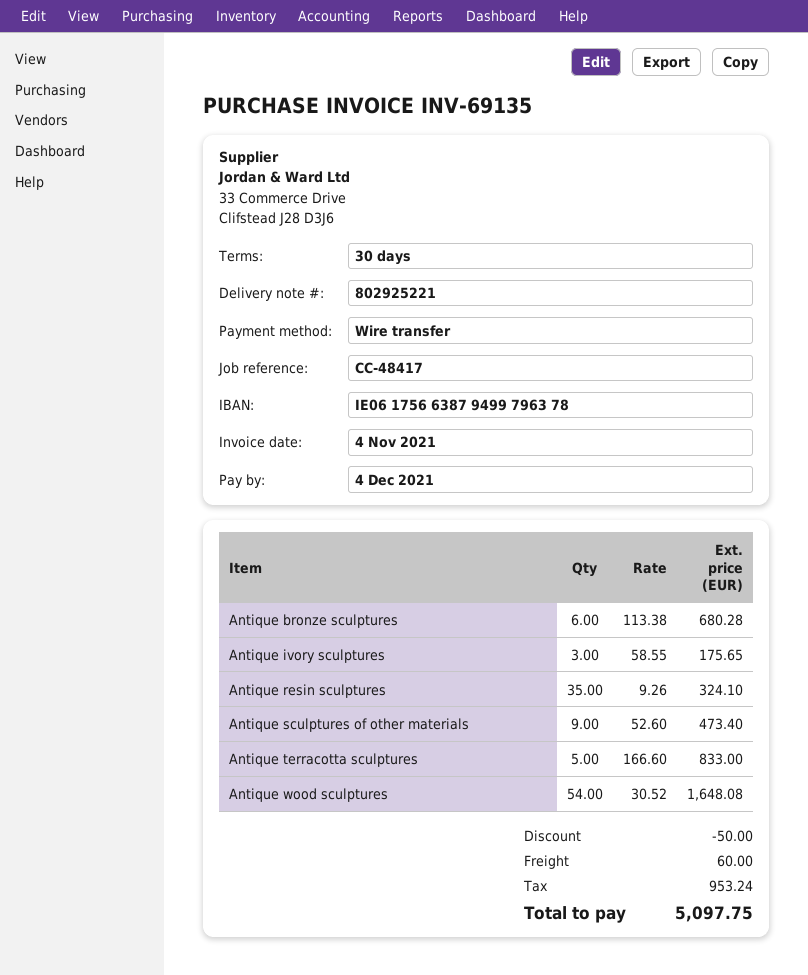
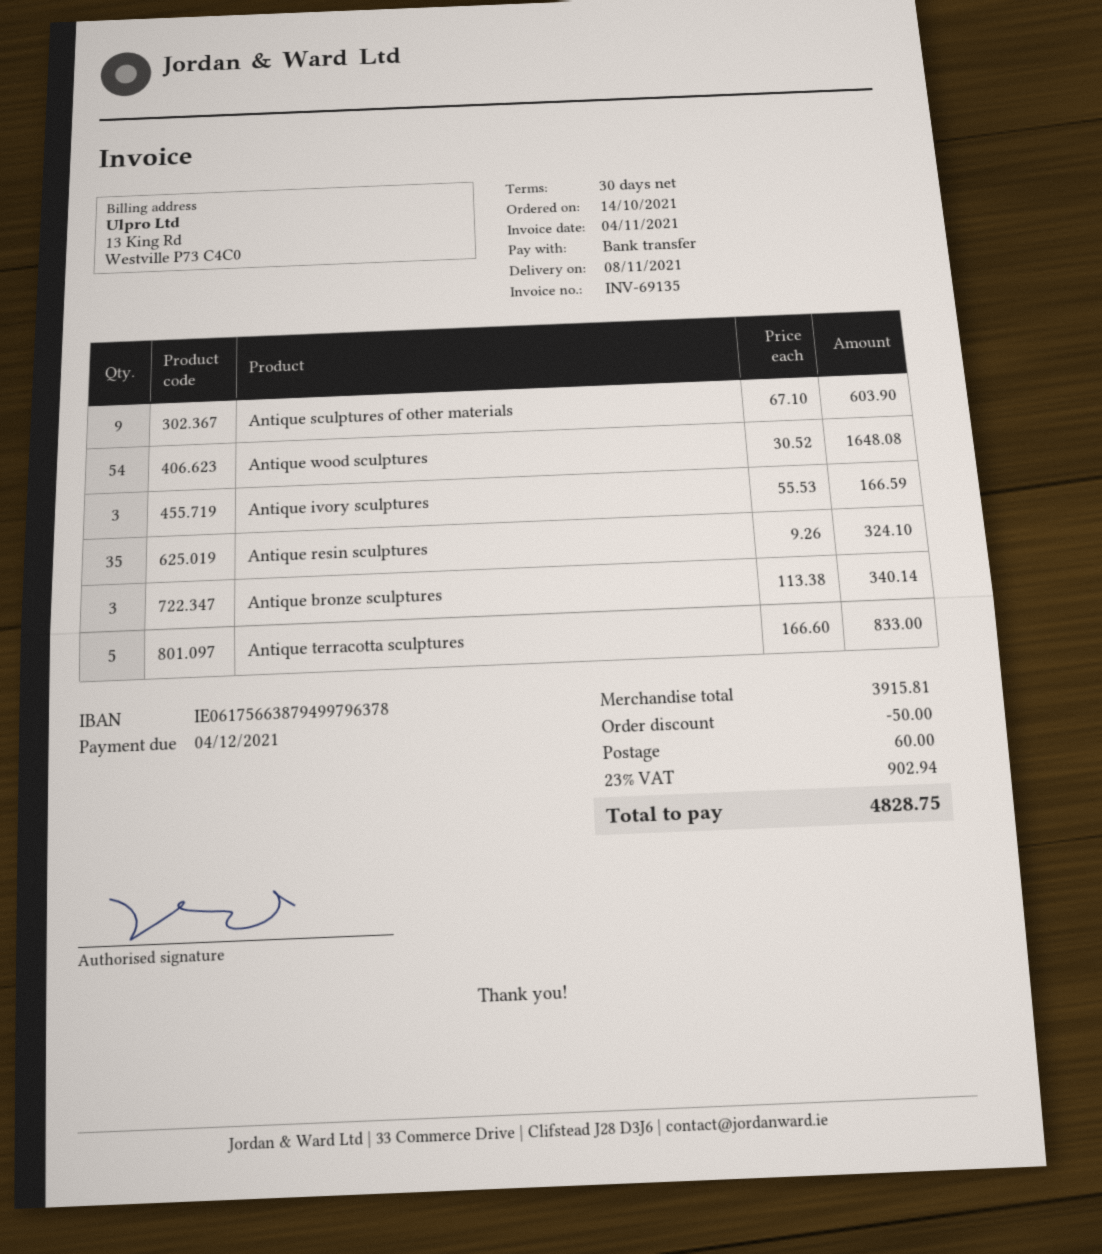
Antique bronze sculptures: 6 x 113.38 = 680.28 -> 3 x 113.38 = 340.14
Antique ivory sculptures: 3 x 58.55 = 175.65 -> 3 x 55.53 = 166.59
Antique sculptures of other materials: 9 x 52.60 = 473.40 -> 9 x 67.10 = 603.90
tax: 953.24 -> 902.94
total: 5097.75 -> 4828.75

